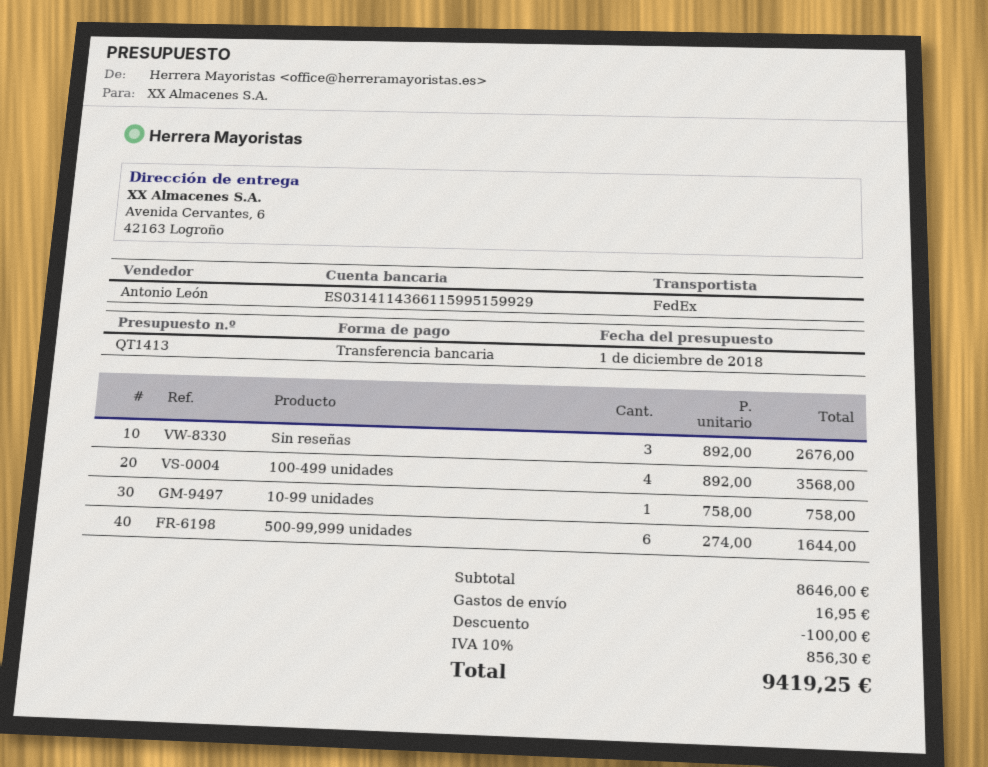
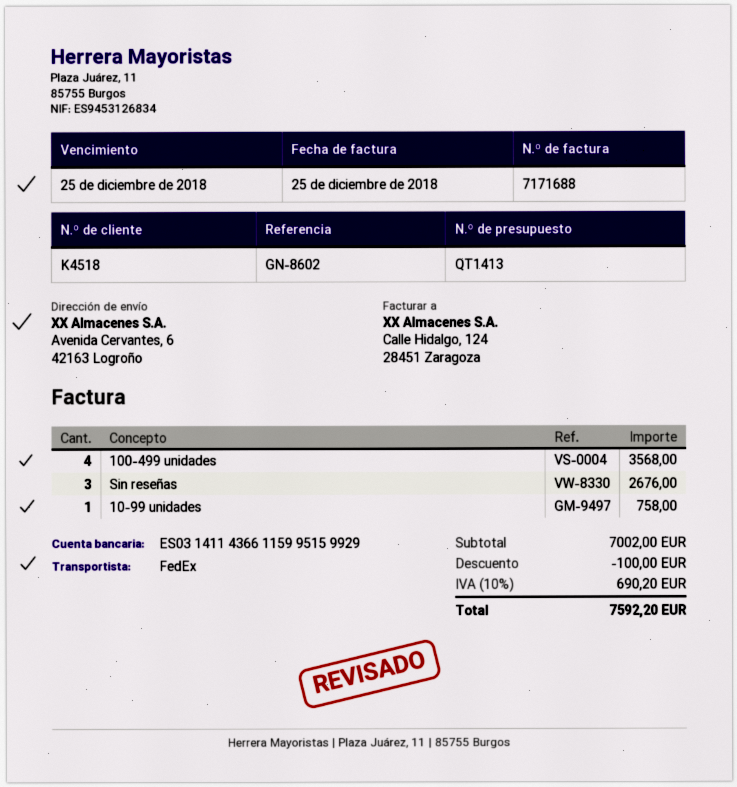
500-99,999 unidades: 6 for 1644.00 -> none
subtotal: 8646.00 -> 7002.00
shipping: 16.95 -> none
tax: 10% = 856.30 -> 10% = 690.20
total: 9419.25 -> 7592.20

